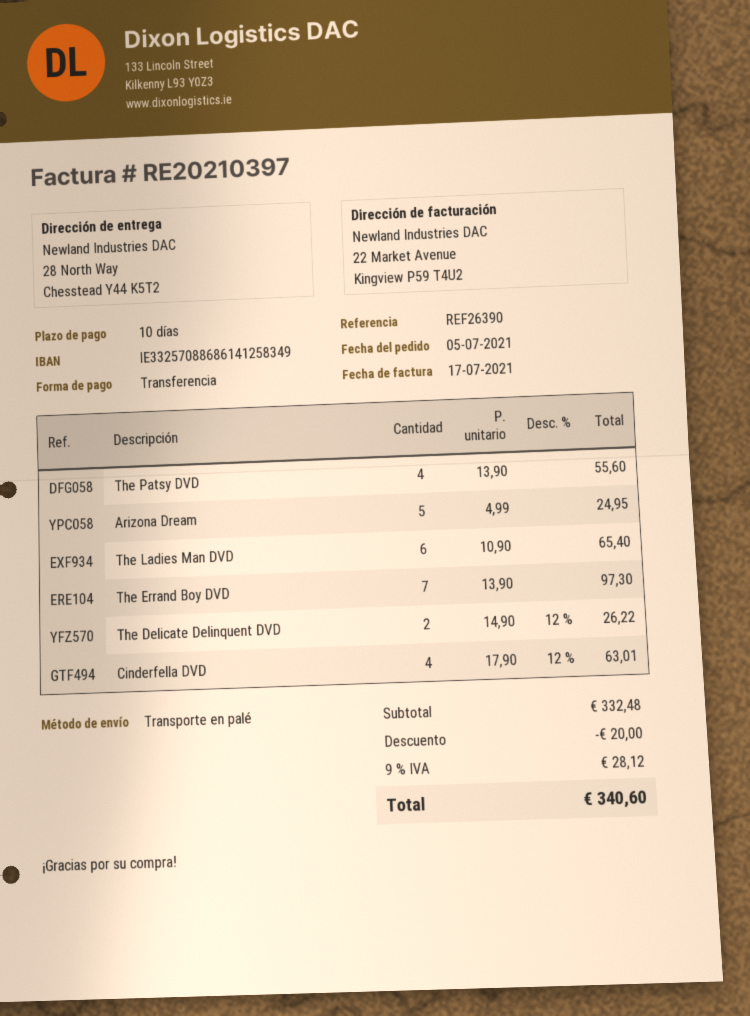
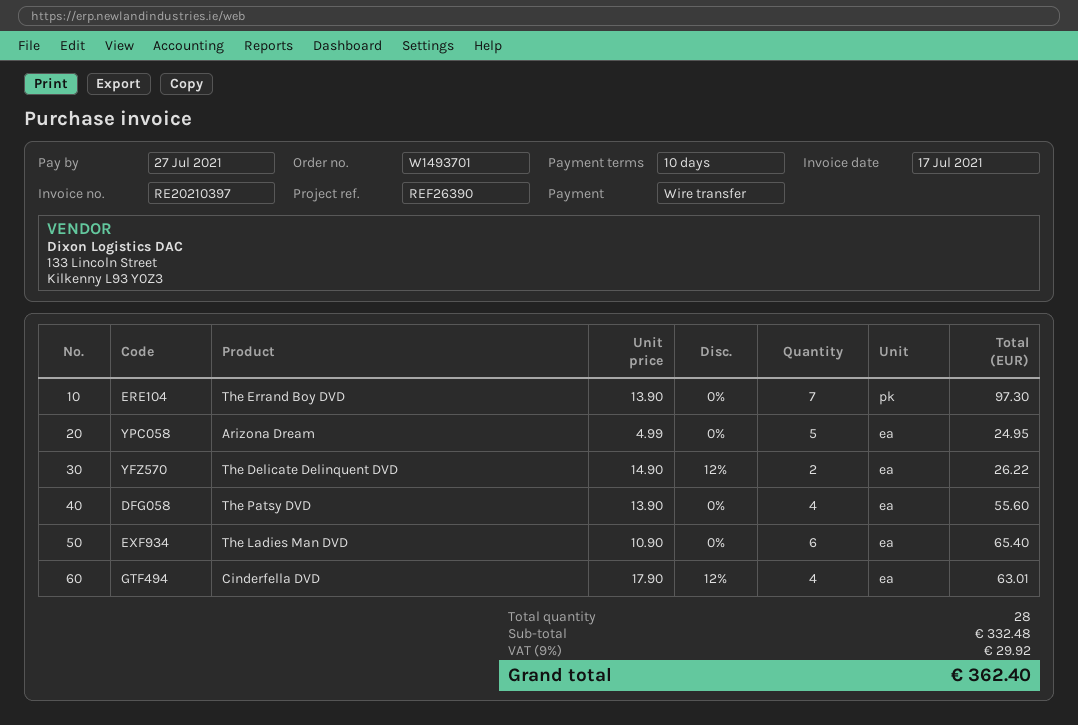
discount: 20.00 -> none
tax: 9% = 28.12 -> 9% = 29.92
total: 340.60 -> 362.40

